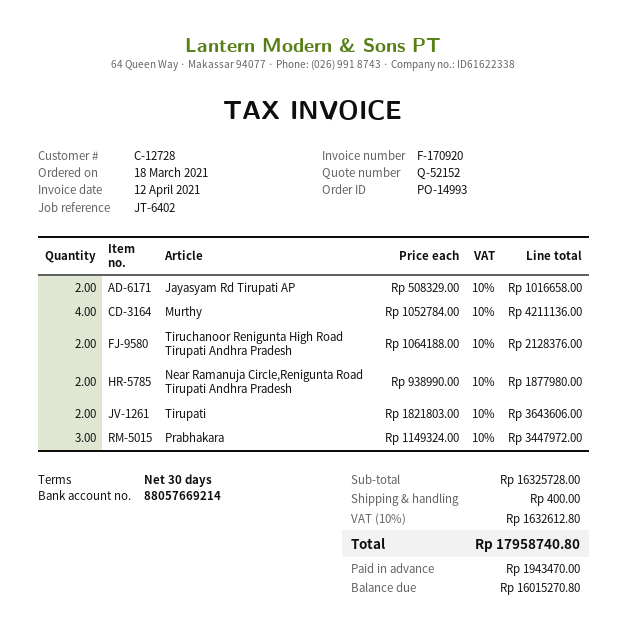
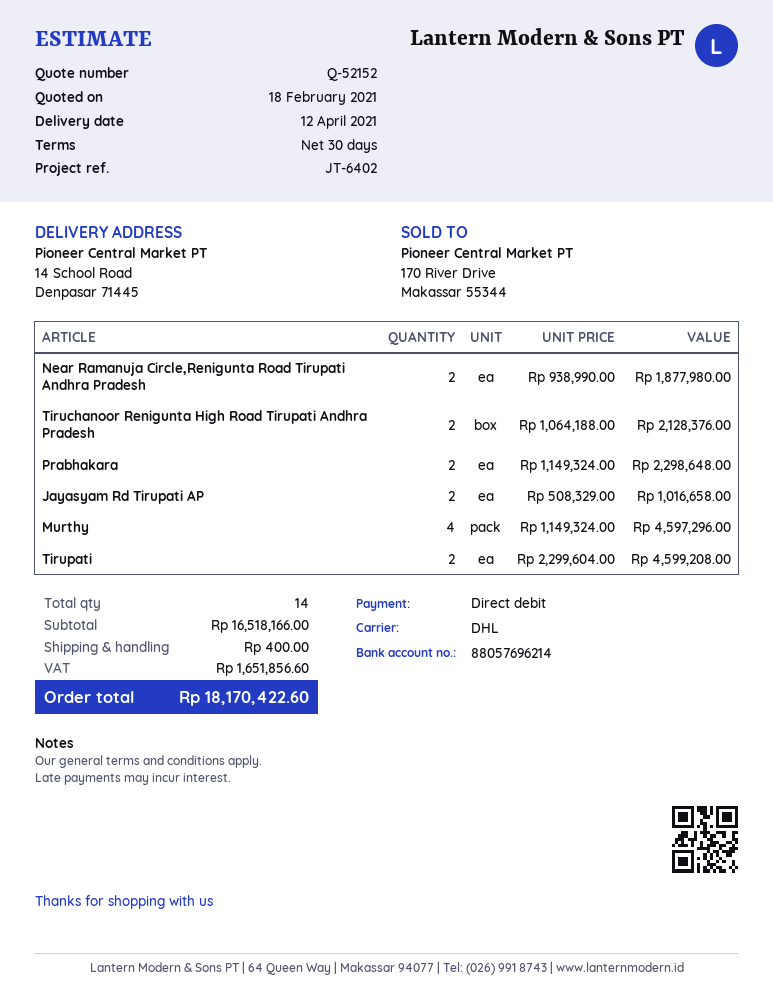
bank account: 88057669214 -> 88057696214
Murthy: 4 x 1052784.00 = 4211136.00 -> 4 x 1149324.00 = 4597296.00
Tirupati: 2 x 1821803.00 = 3643606.00 -> 2 x 2299604.00 = 4599208.00
Prabhakara: 3 x 1149324.00 = 3447972.00 -> 2 x 1149324.00 = 2298648.00
subtotal: 16325728.00 -> 16518166.00
tax: 1632612.80 -> 1651856.60
total: 17958740.80 -> 18170422.60

